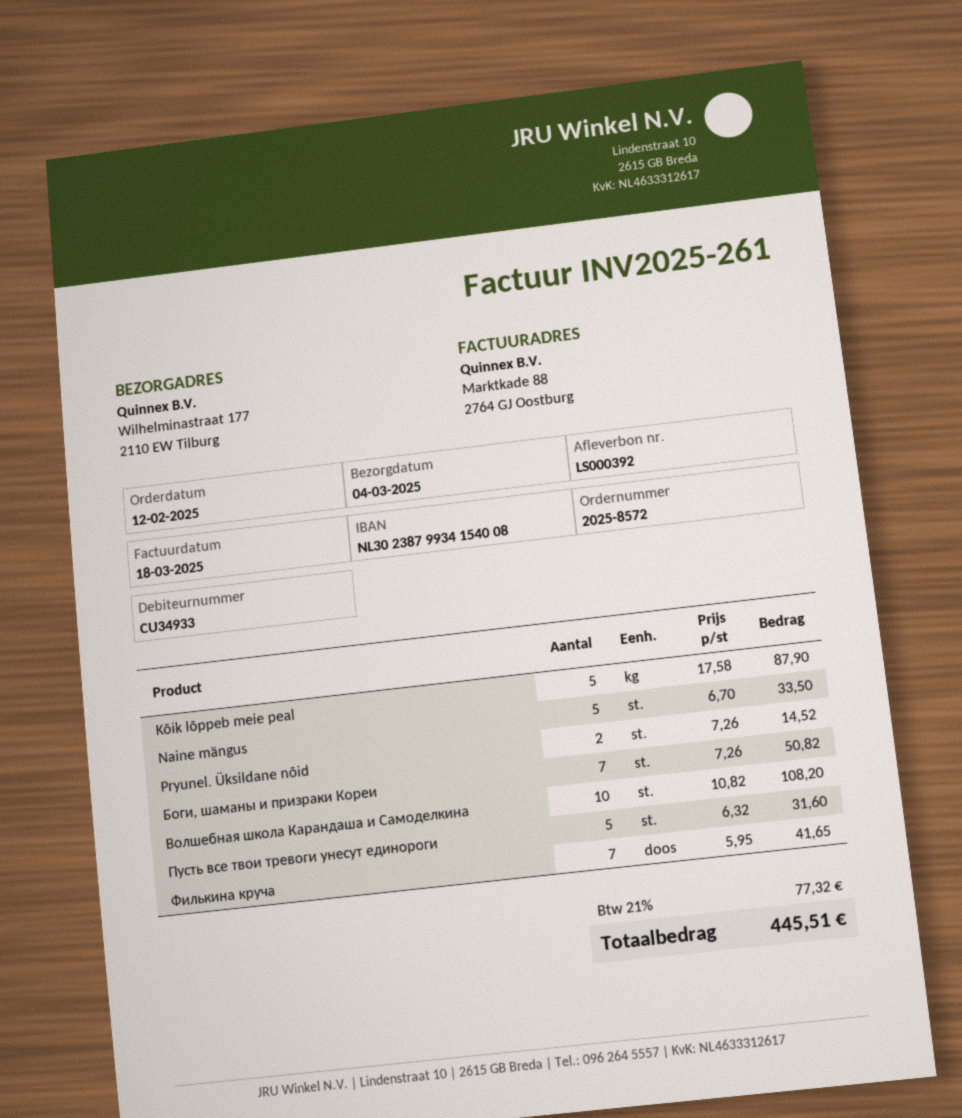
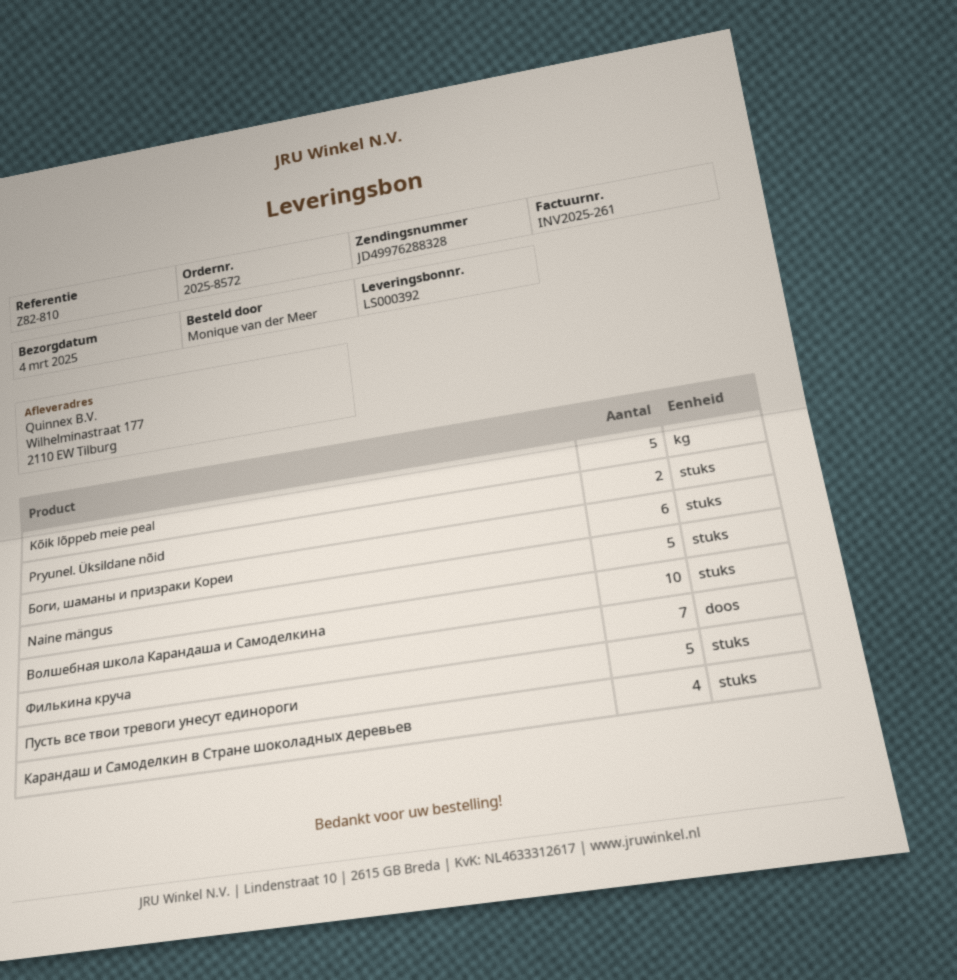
Боги, шаманы и призраки Кореи: 7 -> 6
Карандаш и Самоделкин в Стране шоколадных деревьев: none -> 4

